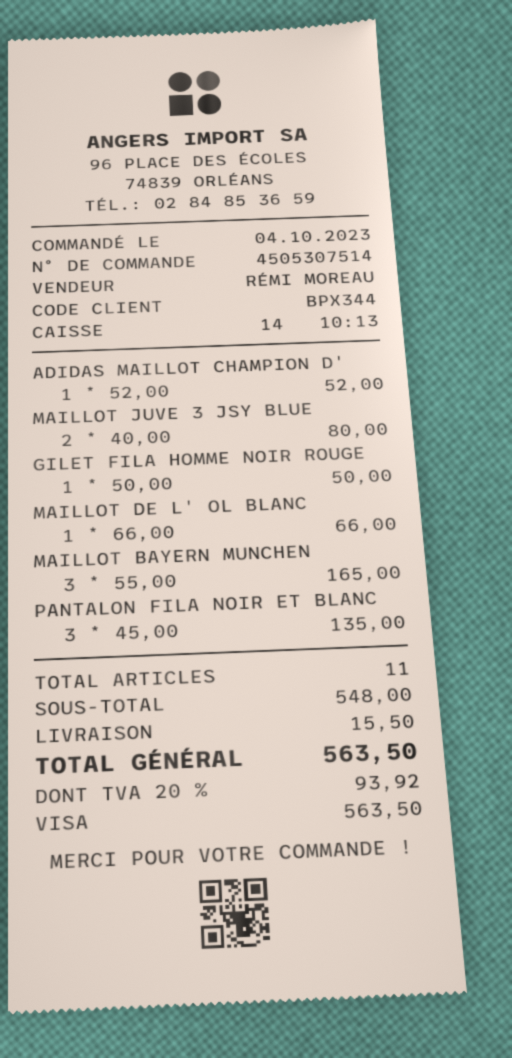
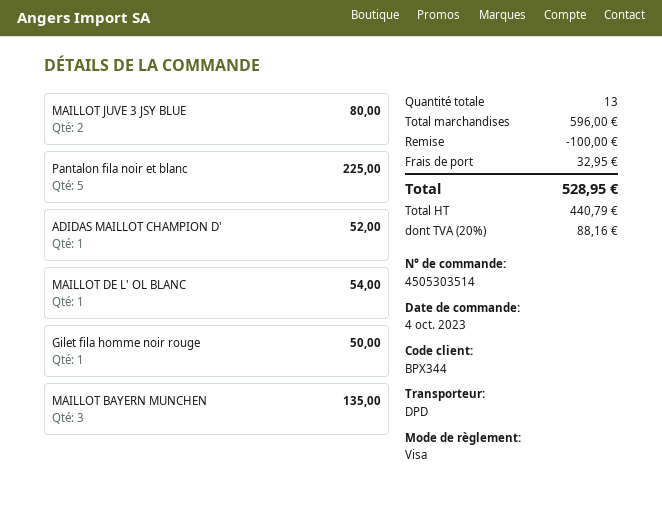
order number: 4505307514 -> 4505303514
MAILLOT DE L' OL BLANC: 1 for 66.00 -> 1 for 54.00
MAILLOT BAYERN MUNCHEN: 3 for 165.00 -> 3 for 135.00
PANTALON FILA NOIR ET BLANC: 3 for 135.00 -> 5 for 225.00
total quantity: 11 -> 13
subtotal: 548.00 -> 596.00
discount: none -> 100.00
shipping: 15.50 -> 32.95
tax: 20% = 93.92 -> 20% = 88.16
total: 563.50 -> 528.95

